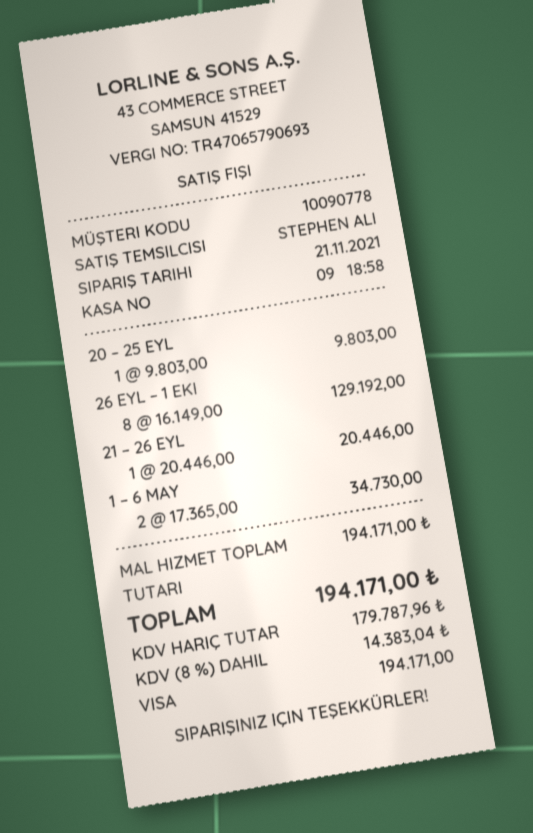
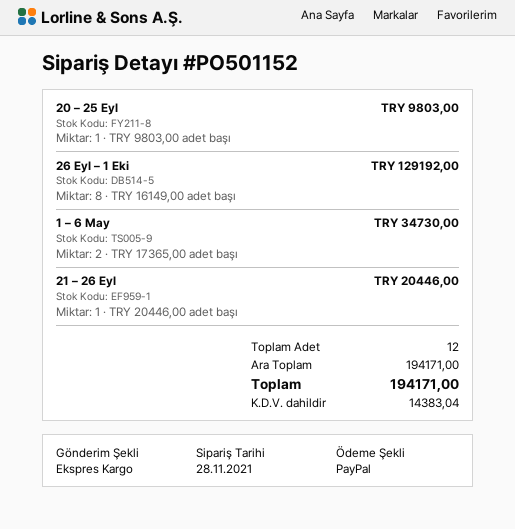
order date: 2021-11-21 -> 2021-11-28
payment method: Visa -> PayPal

